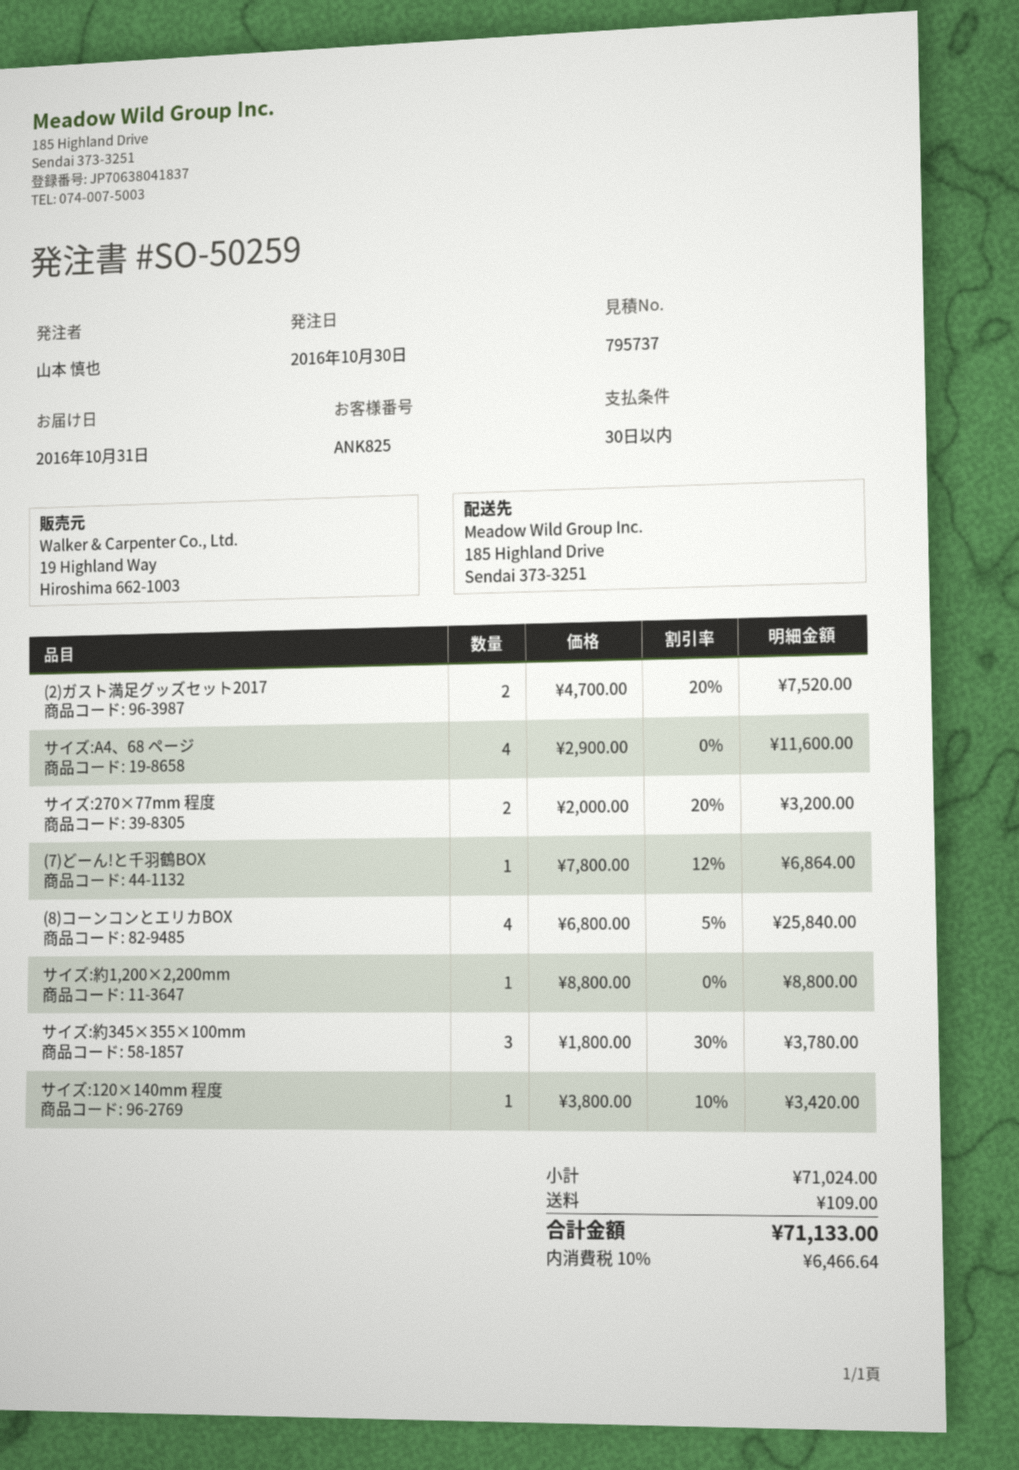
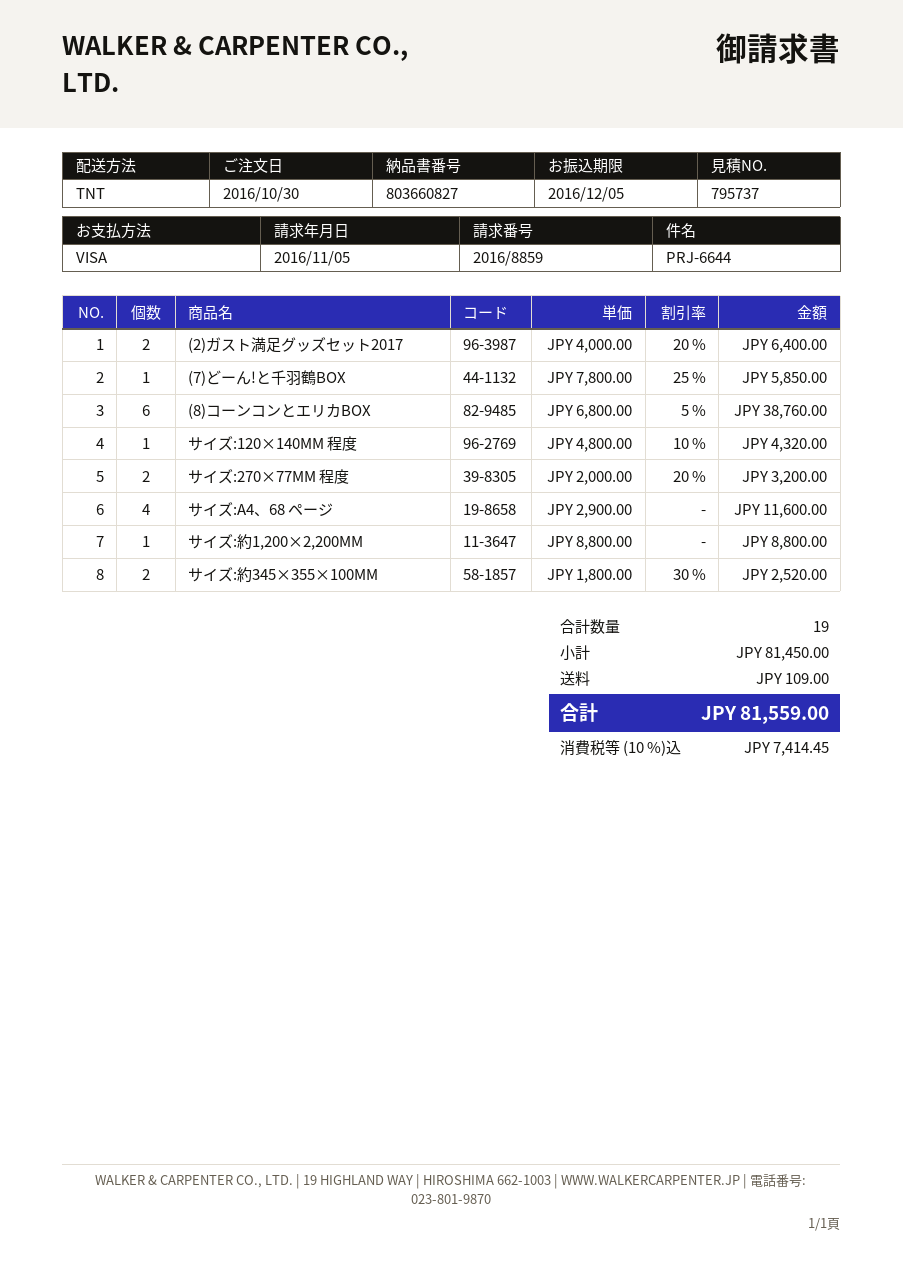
(2)ガスト満足グッズセット2017: 2 x 4700.00 - 20% = 7520.00 -> 2 x 4000.00 - 20% = 6400.00
(7)どーん!と千羽鶴BOX: 1 x 7800.00 - 12% = 6864.00 -> 1 x 7800.00 - 25% = 5850.00
(8)コーンコンとエリカBOX: 4 x 6800.00 - 5% = 25840.00 -> 6 x 6800.00 - 5% = 38760.00
サイズ:約345×355×100mm: 3 x 1800.00 - 30% = 3780.00 -> 2 x 1800.00 - 30% = 2520.00
サイズ:120×140mm 程度: 1 x 3800.00 - 10% = 3420.00 -> 1 x 4800.00 - 10% = 4320.00
subtotal: 71024.00 -> 81450.00
tax: 10% = 6466.64 -> 10% = 7414.45
total: 71133.00 -> 81559.00

